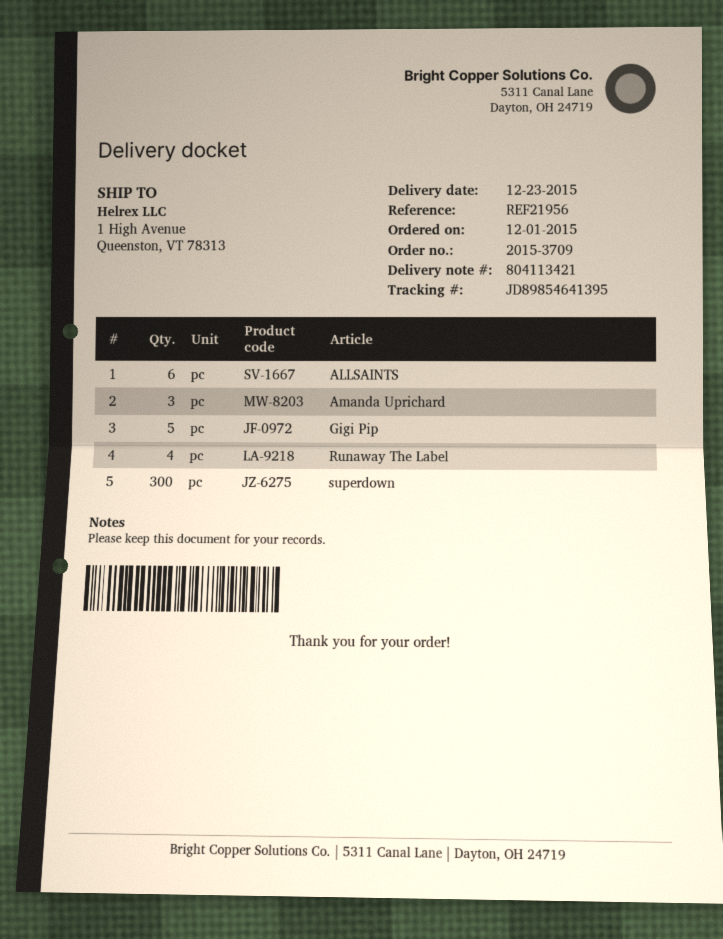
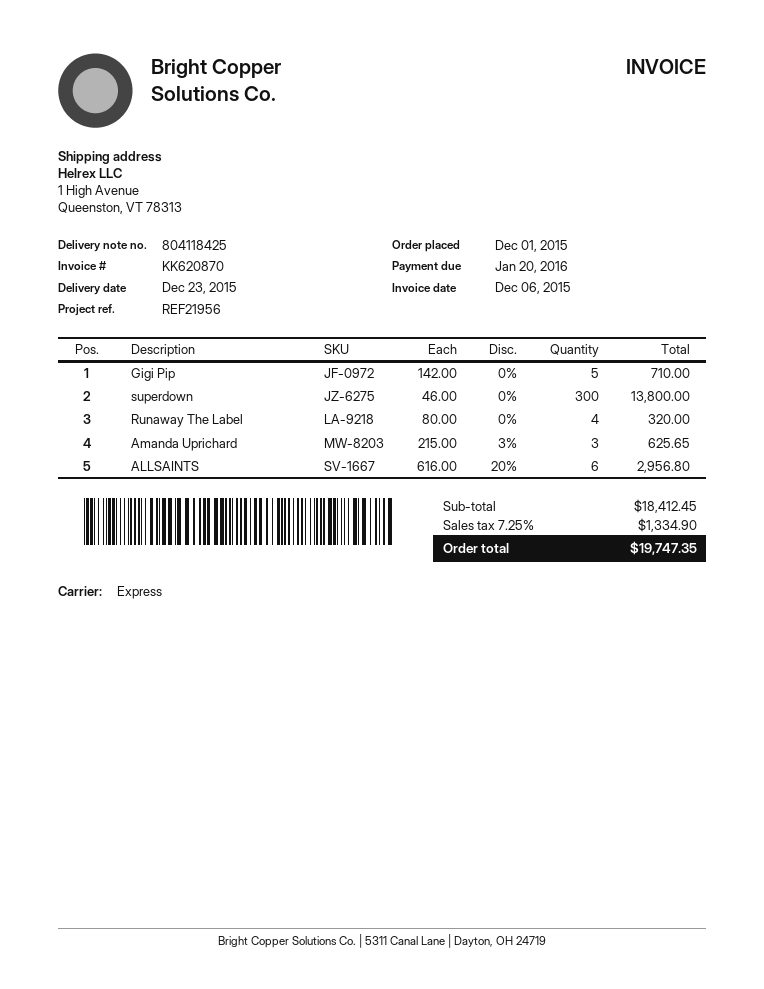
delivery note number: 804113421 -> 804118425

